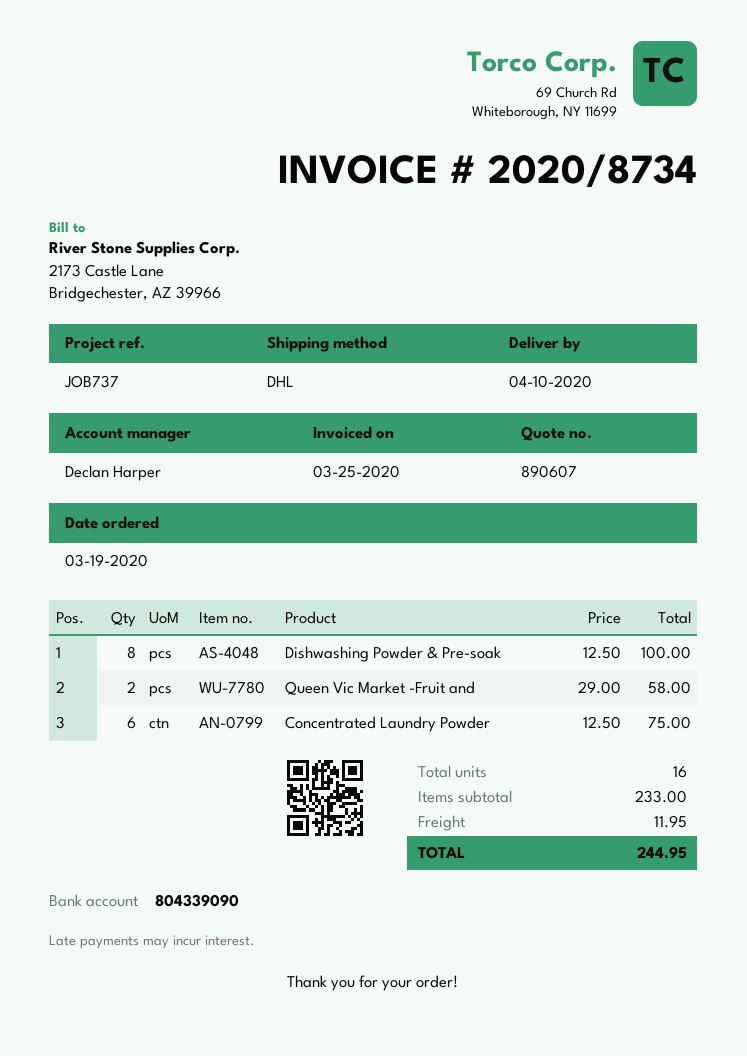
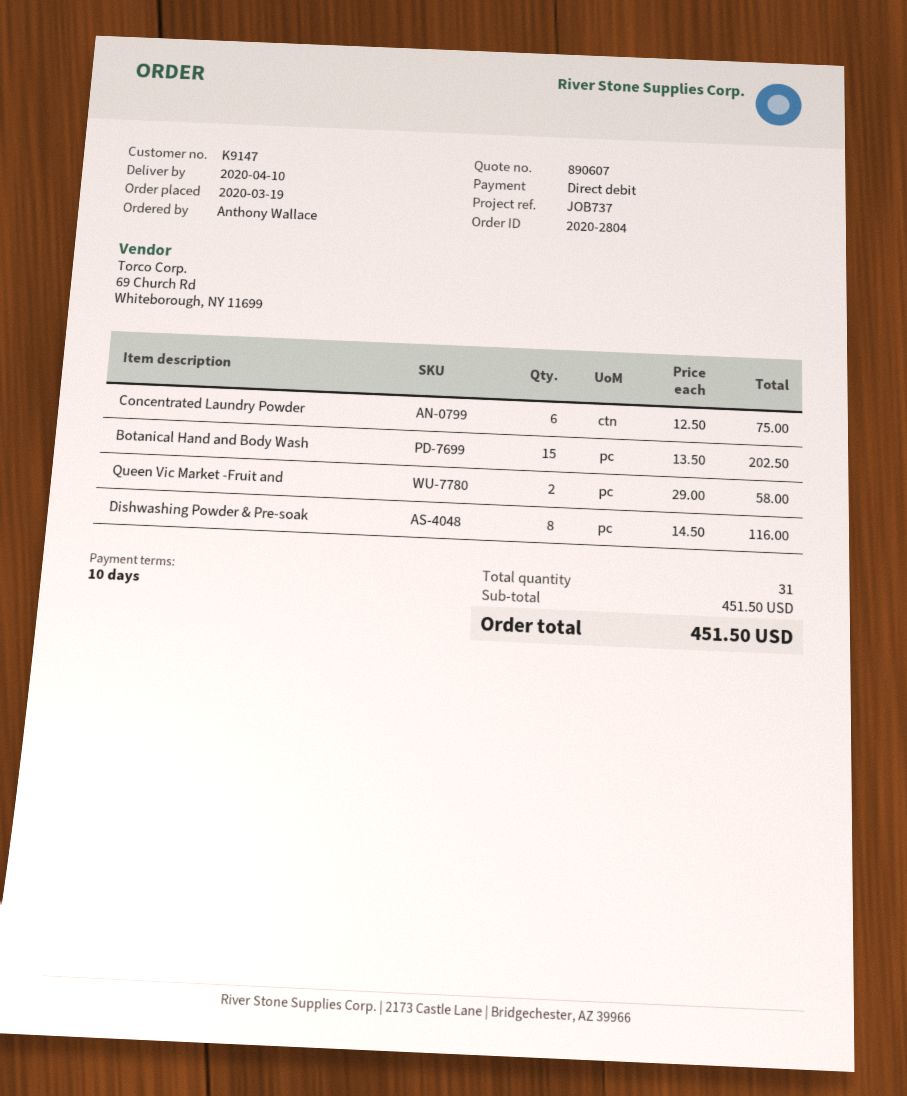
Dishwashing Powder & Pre-soak: 8 x 12.50 = 100.00 -> 8 x 14.50 = 116.00
Botanical Hand and Body Wash: none -> 15 x 13.50 = 202.50
total quantity: 16 -> 31
subtotal: 233.00 -> 451.50
shipping: 11.95 -> none
total: 244.95 -> 451.50

